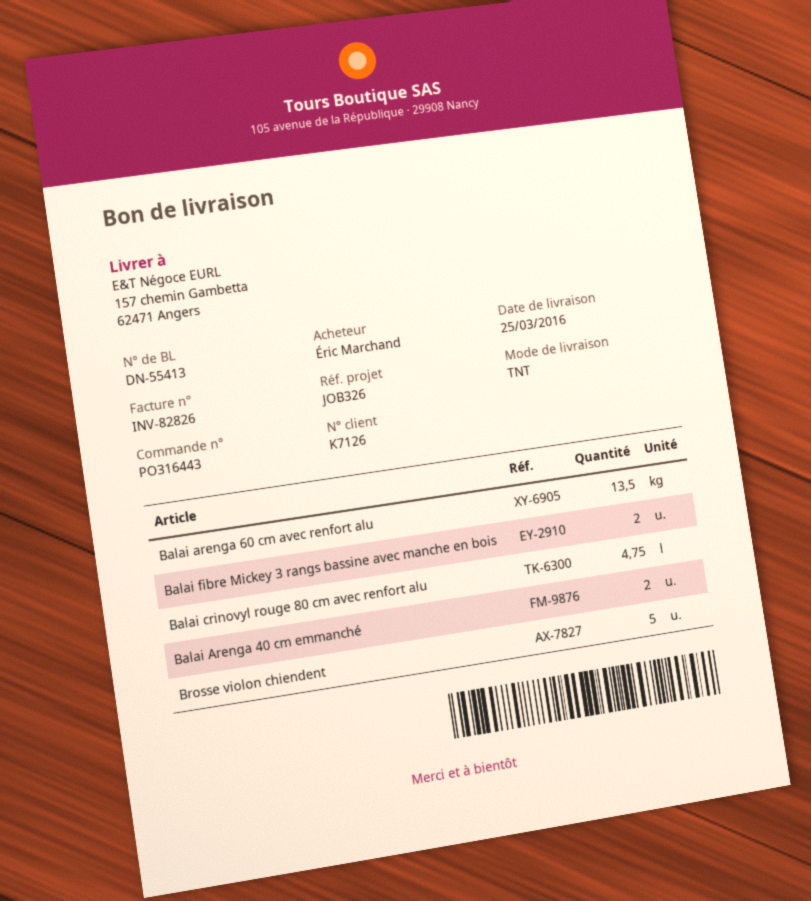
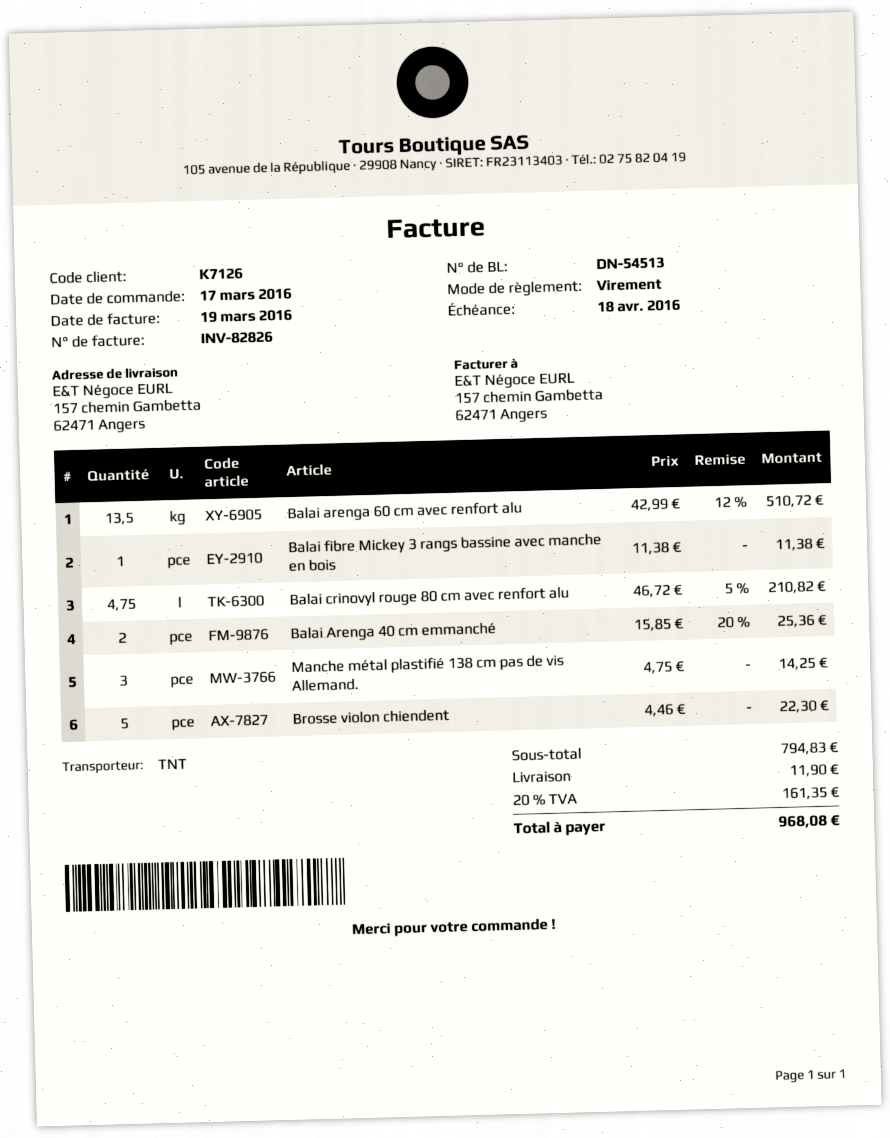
delivery note number: DN-55413 -> DN-54513
Balai fibre Mickey 3 rangs bassine avec manche en bois: 2 -> 1
Manche métal plastifié 138 cm pas de vis Allemand.: none -> 3

